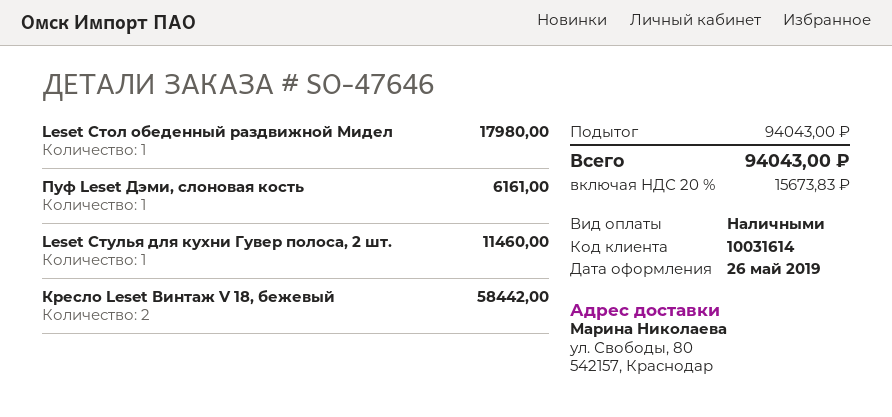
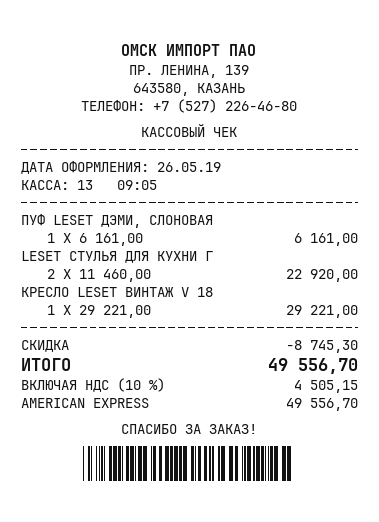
payment method: cash -> American Express
Leset Стол обеденный раздвижной Мидел: 1 for 17980.00 -> none
Leset Стулья для кухни Гувер полоса, 2 шт.: 1 for 11460.00 -> 2 for 22920.00
Кресло Leset Винтаж V 18, бежевый: 2 for 58442.00 -> 1 for 29221.00
discount: none -> 8745.30
tax: 20% = 15673.83 -> 10% = 4505.15
total: 94043.00 -> 49556.70

